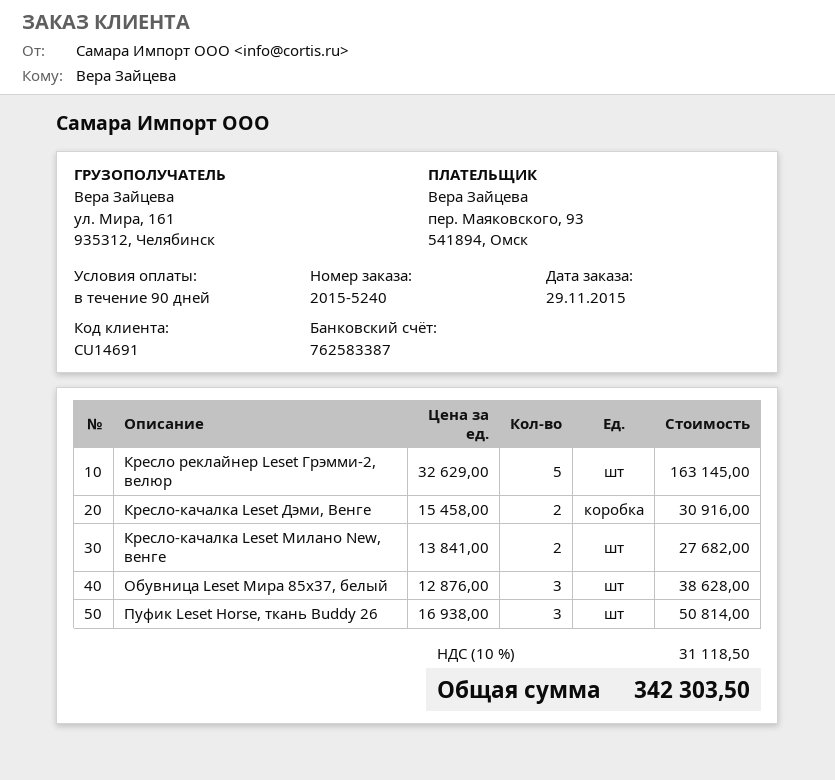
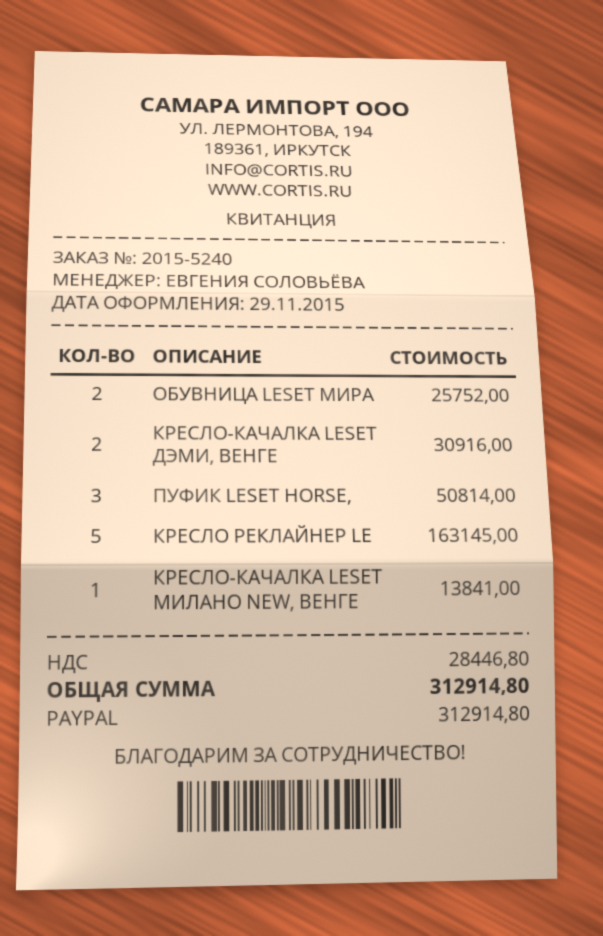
Кресло-качалка Leset Милано New, венге: 2 for 27682.00 -> 1 for 13841.00
Обувница Leset Мира 85х37, белый: 3 for 38628.00 -> 2 for 25752.00
tax: 31118.50 -> 28446.80
total: 342303.50 -> 312914.80

